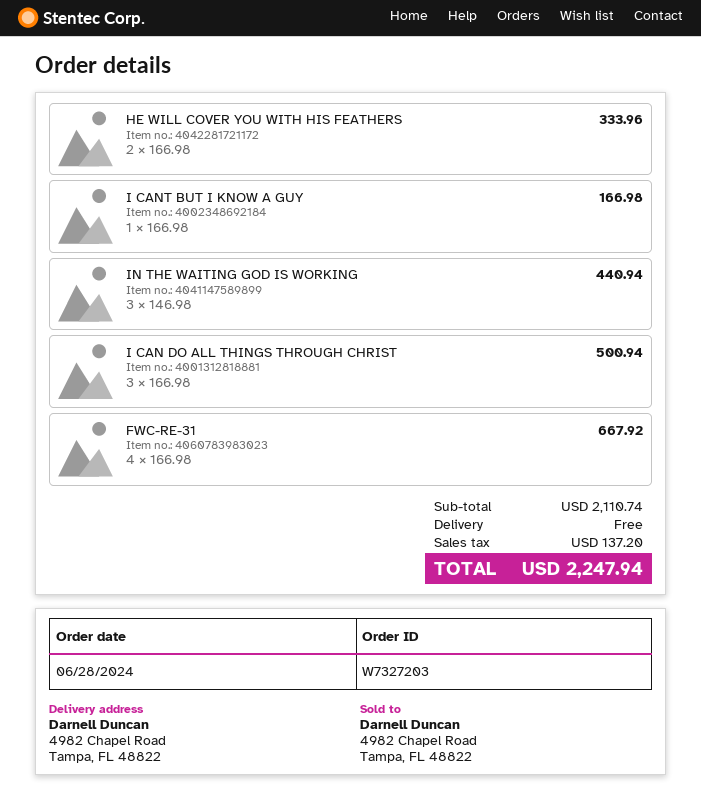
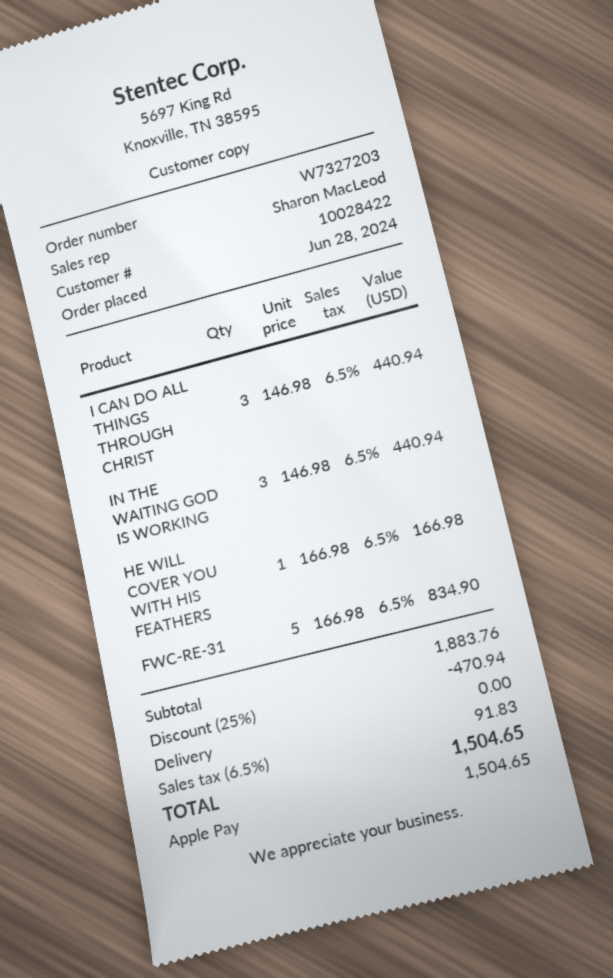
HE WILL COVER YOU WITH HIS FEATHERS: 2 x 166.98 = 333.96 -> 1 x 166.98 = 166.98
I CANT BUT I KNOW A GUY: 1 x 166.98 = 166.98 -> none
I CAN DO ALL THINGS THROUGH CHRIST: 3 x 166.98 = 500.94 -> 3 x 146.98 = 440.94
FWC-RE-31: 4 x 166.98 = 667.92 -> 5 x 166.98 = 834.90
subtotal: 2110.74 -> 1883.76
discount: none -> 25% = 470.94
tax: 137.20 -> 91.83
total: 2247.94 -> 1504.65

